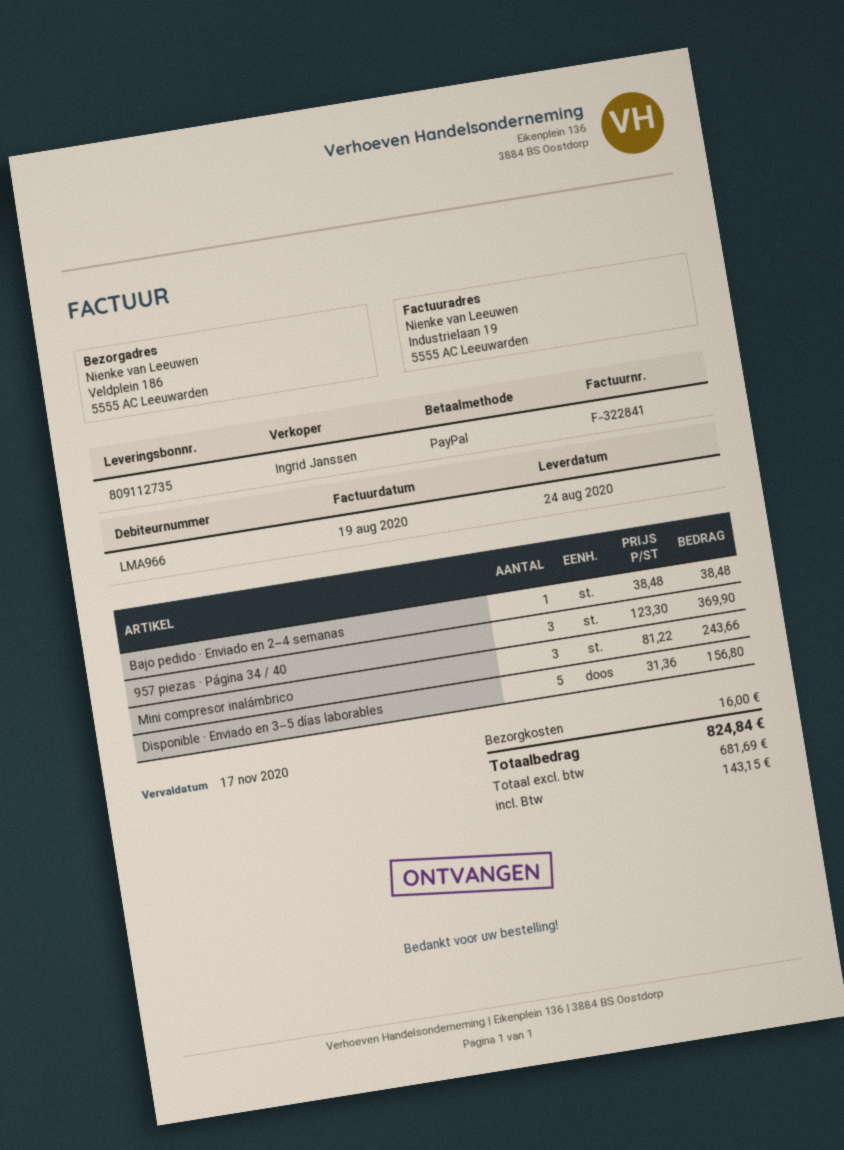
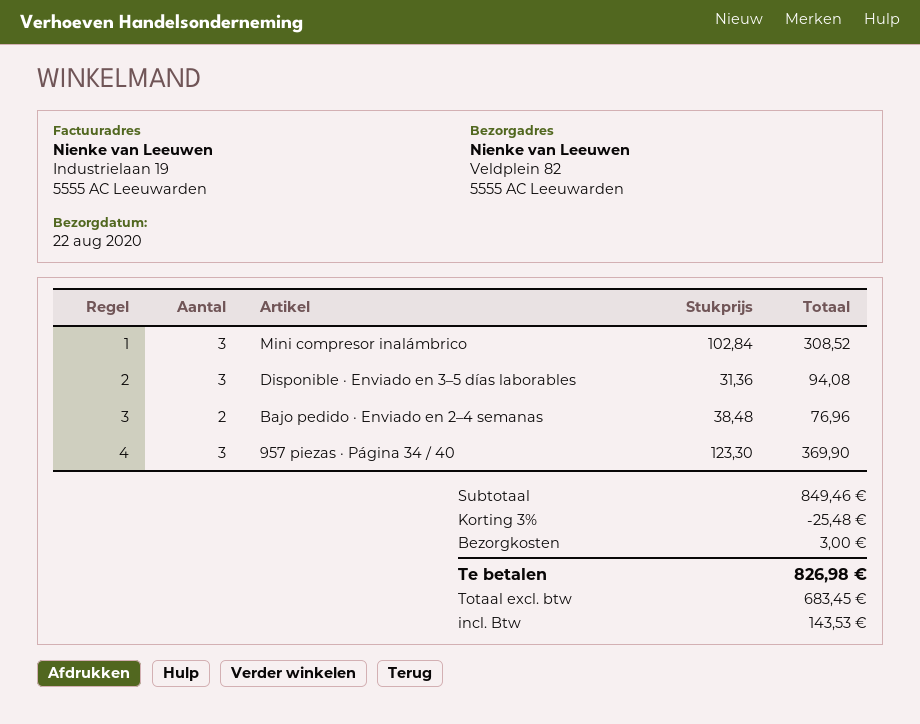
delivery date: 2020-08-24 -> 2020-08-22
ship to: Veldplein 186, 5555 AC Leeuwarden -> Veldplein 82, 5555 AC Leeuwarden
Bajo pedido · Enviado en 2–4 semanas: 1 x 38.48 = 38.48 -> 2 x 38.48 = 76.96
Mini compresor inalámbrico: 3 x 81.22 = 243.66 -> 3 x 102.84 = 308.52
Disponible · Enviado en 3–5 días laborables: 5 x 31.36 = 156.80 -> 3 x 31.36 = 94.08
discount: none -> 3% = 25.48
shipping: 16.00 -> 3.00
net: 681.69 -> 683.45
tax: 143.15 -> 143.53
total: 824.84 -> 826.98

